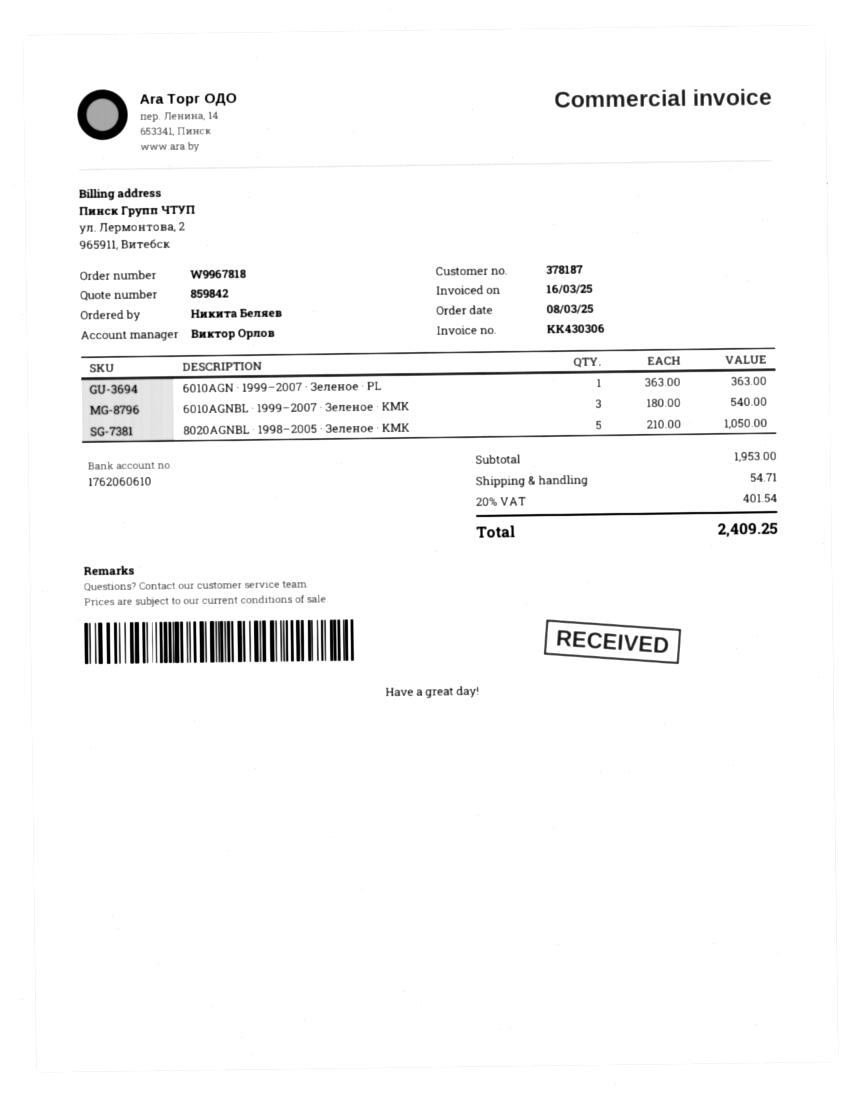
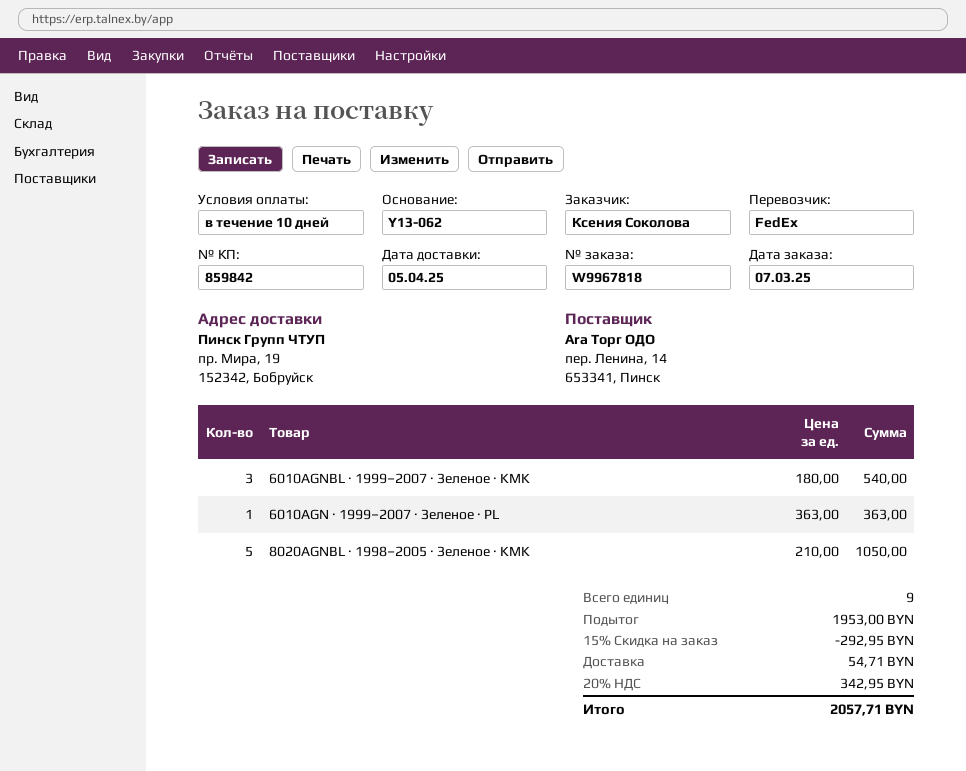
order date: 2025-03-08 -> 2025-03-07
ordered by: Никита Беляев -> Ксения Соколова
discount: none -> 15% = 292.95
tax: 20% = 401.54 -> 20% = 342.95
total: 2409.25 -> 2057.71

